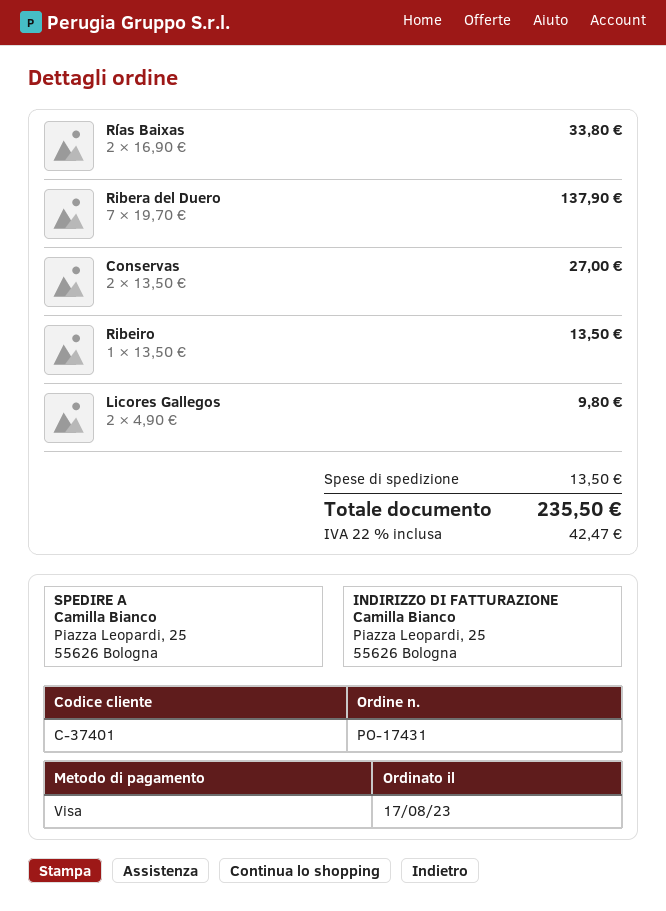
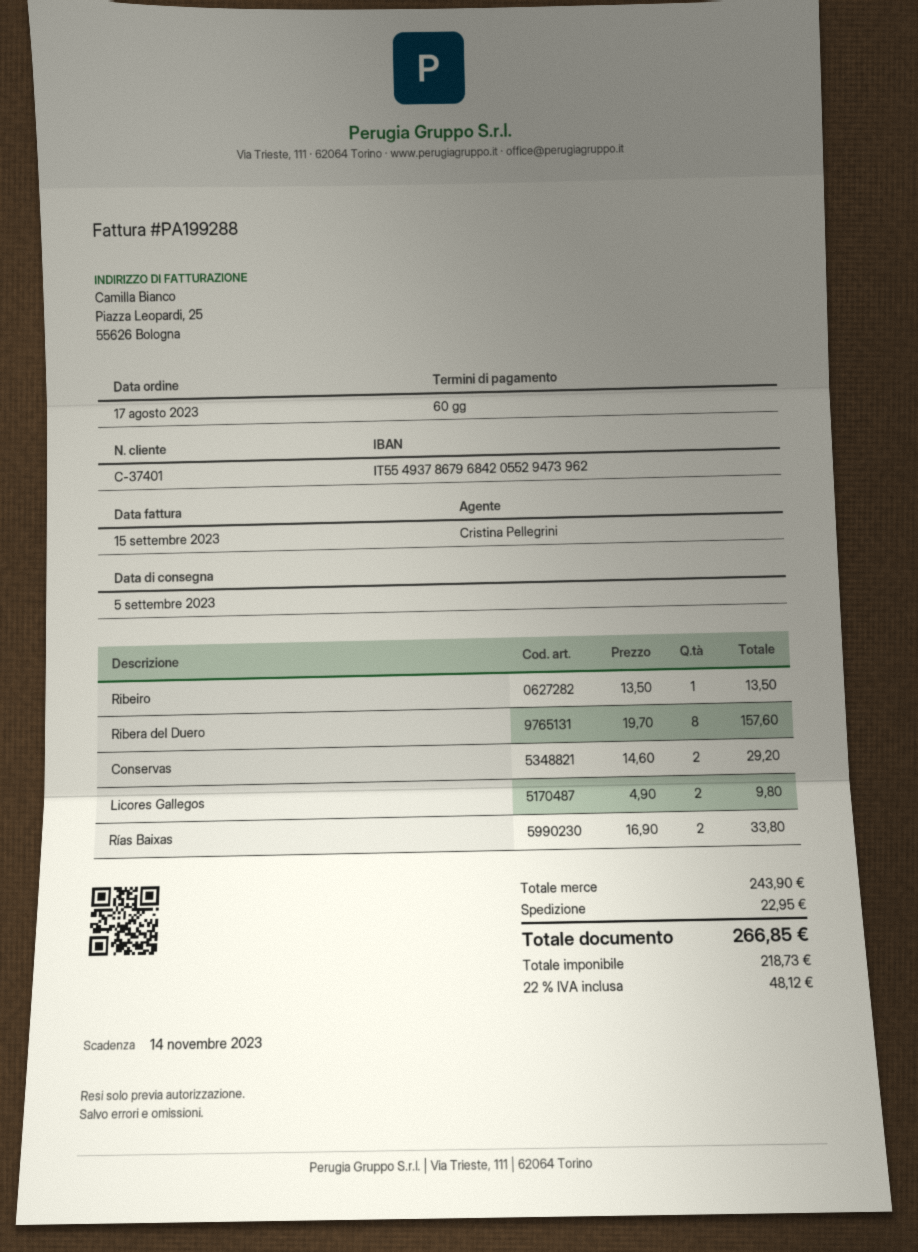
Ribera del Duero: 7 x 19.70 = 137.90 -> 8 x 19.70 = 157.60
Conservas: 2 x 13.50 = 27.00 -> 2 x 14.60 = 29.20
shipping: 13.50 -> 22.95
tax: 22% = 42.47 -> 22% = 48.12
total: 235.50 -> 266.85

